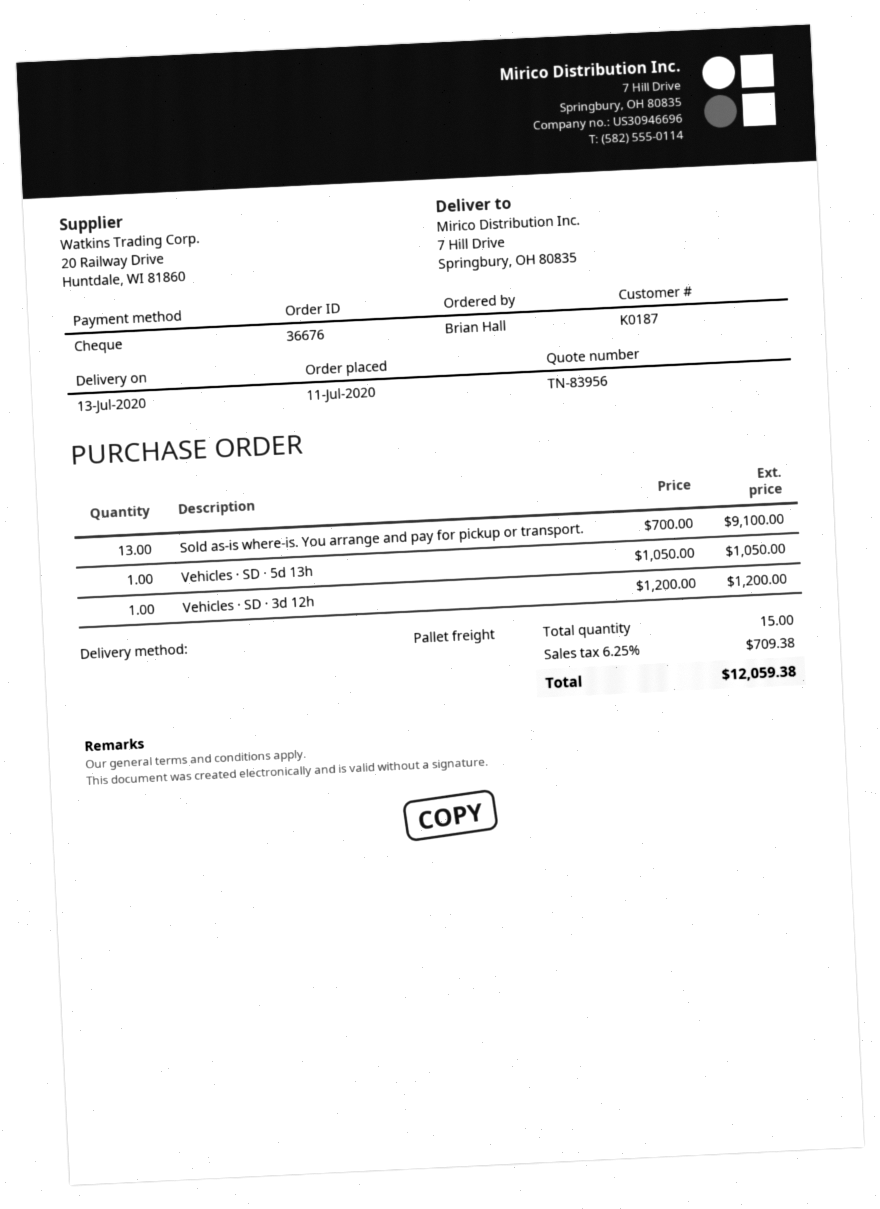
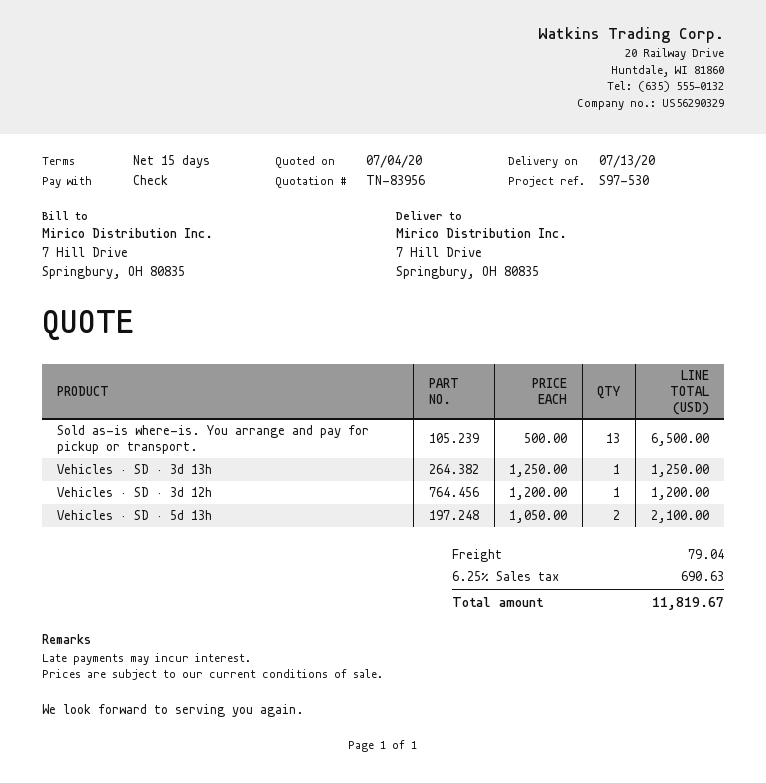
Sold as-is where-is. You arrange and pay for pickup or transport.: 13 x 700.00 = 9100.00 -> 13 x 500.00 = 6500.00
Vehicles · SD · 5d 13h: 1 x 1050.00 = 1050.00 -> 2 x 1050.00 = 2100.00
Vehicles · SD · 3d 13h: none -> 1 x 1250.00 = 1250.00
shipping: none -> 79.04
tax: 6.25% = 709.38 -> 6.25% = 690.63
total: 12059.38 -> 11819.67

